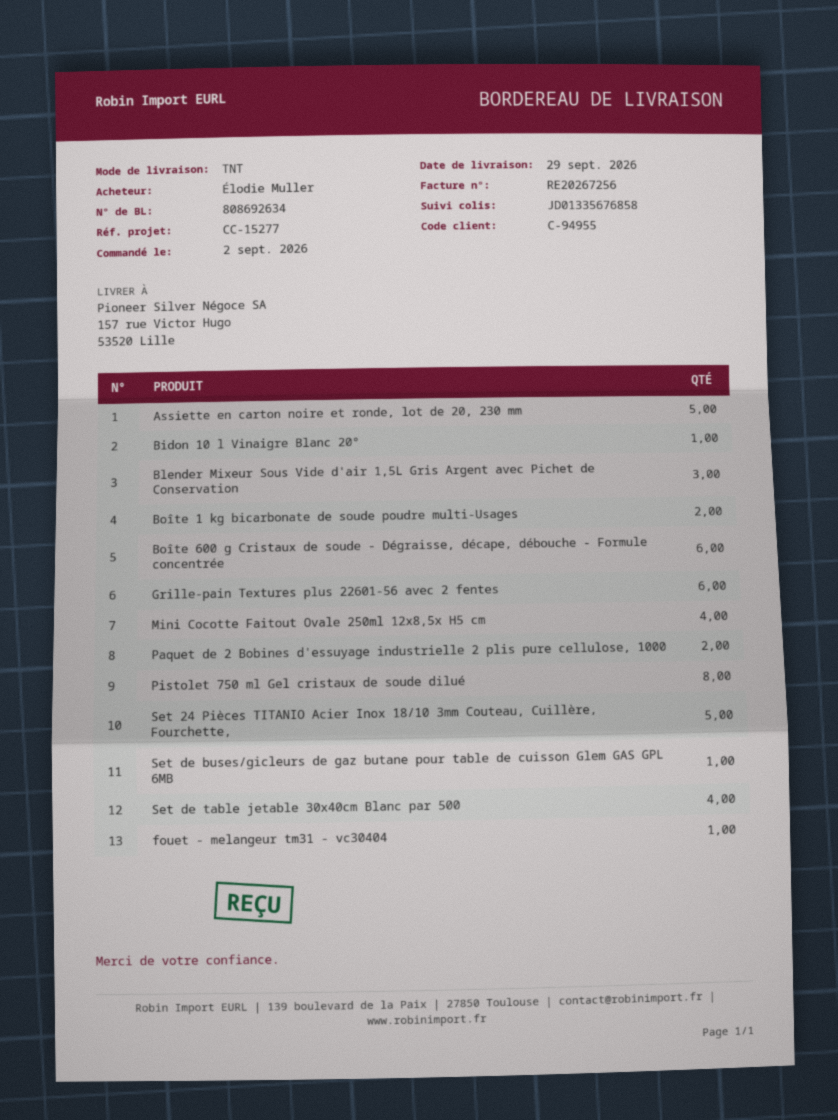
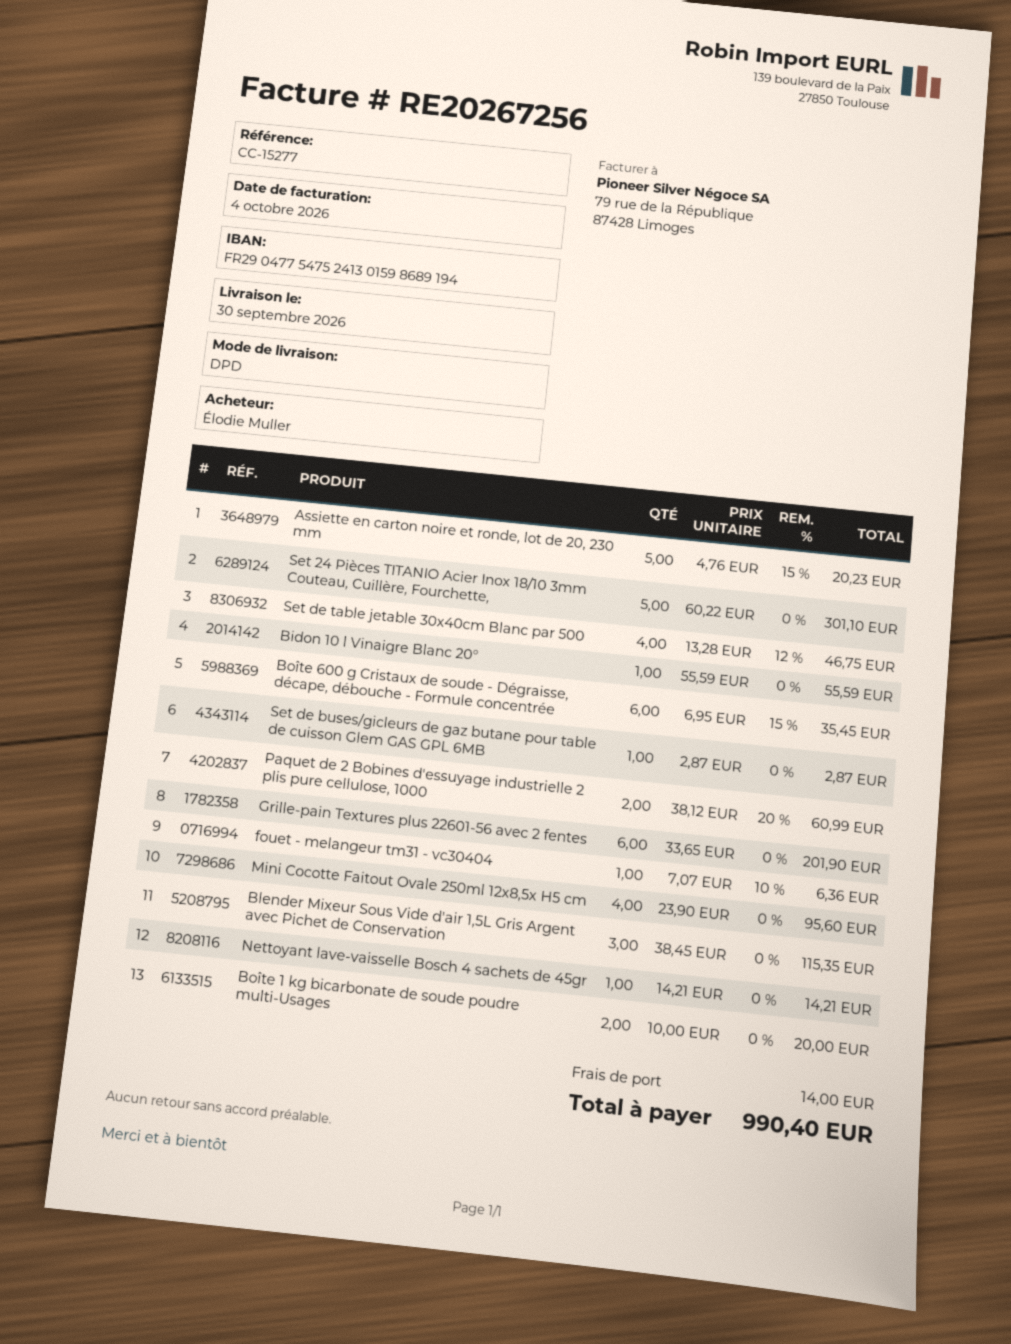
delivery date: 2026-09-29 -> 2026-09-30
shipping method: TNT -> DPD
Pistolet 750 ml Gel cristaux de soude dilué: 8 -> none
Nettoyant lave-vaisselle Bosch 4 sachets de 45gr: none -> 1

